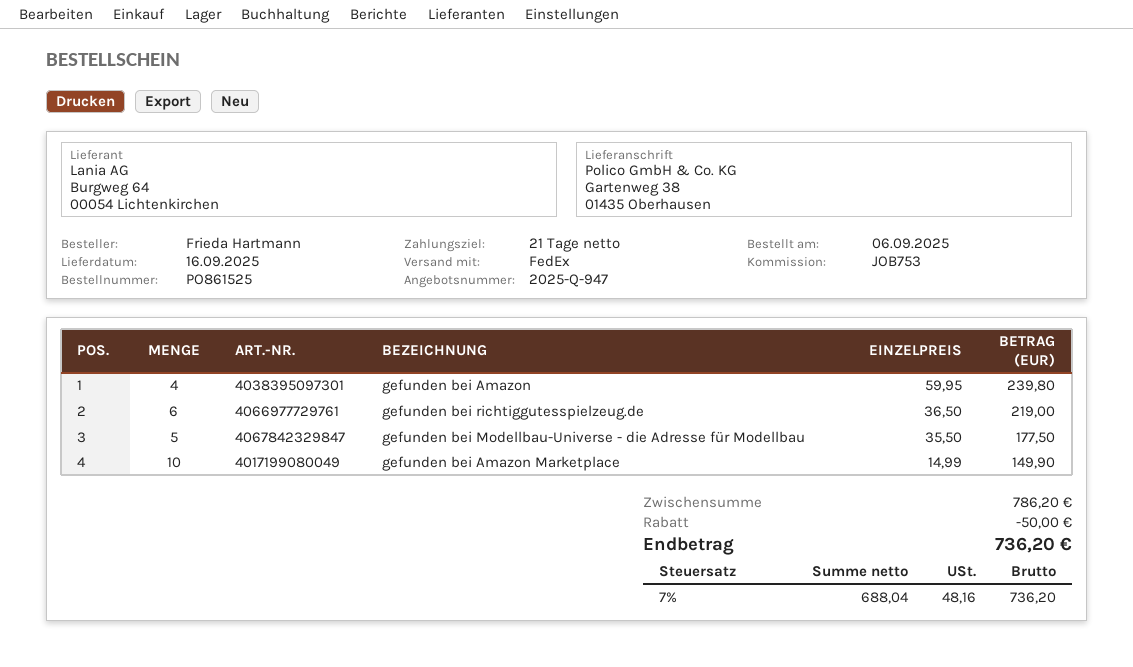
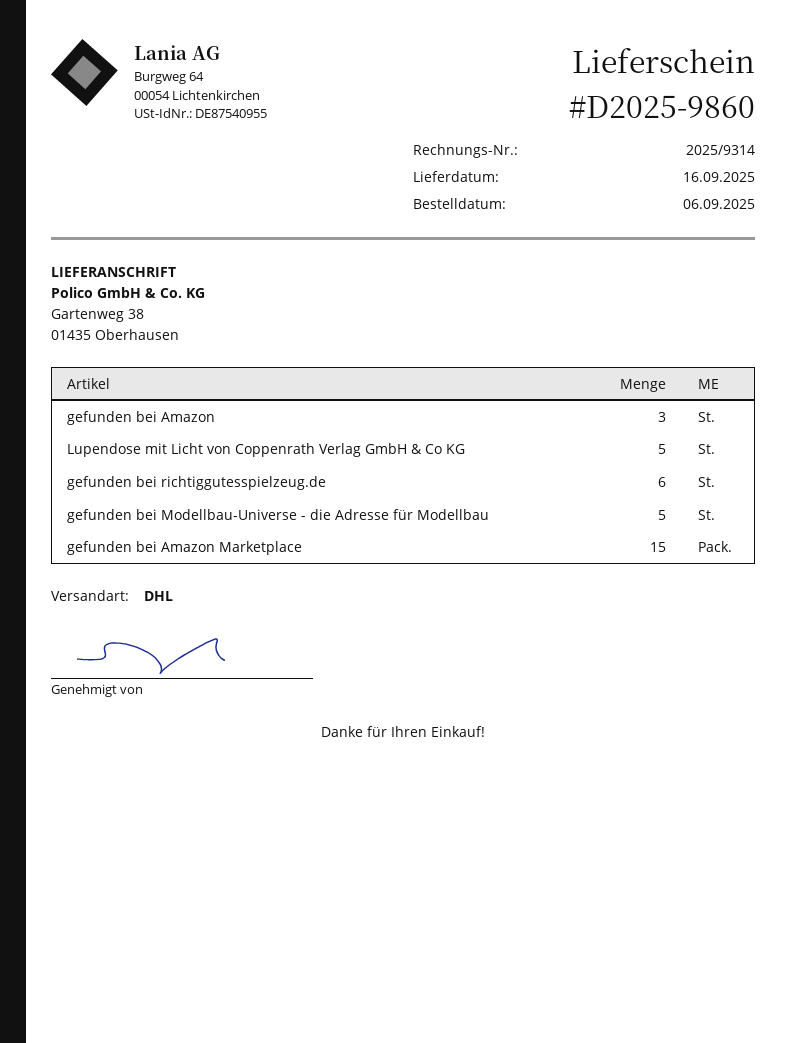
shipping method: FedEx -> DHL
gefunden bei Amazon: 4 -> 3
gefunden bei Amazon Marketplace: 10 -> 15
Lupendose mit Licht von Coppenrath Verlag GmbH & Co KG: none -> 5

